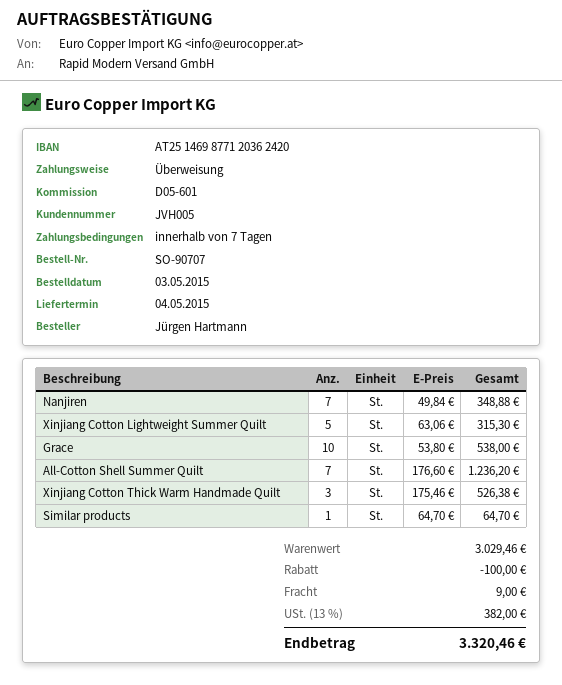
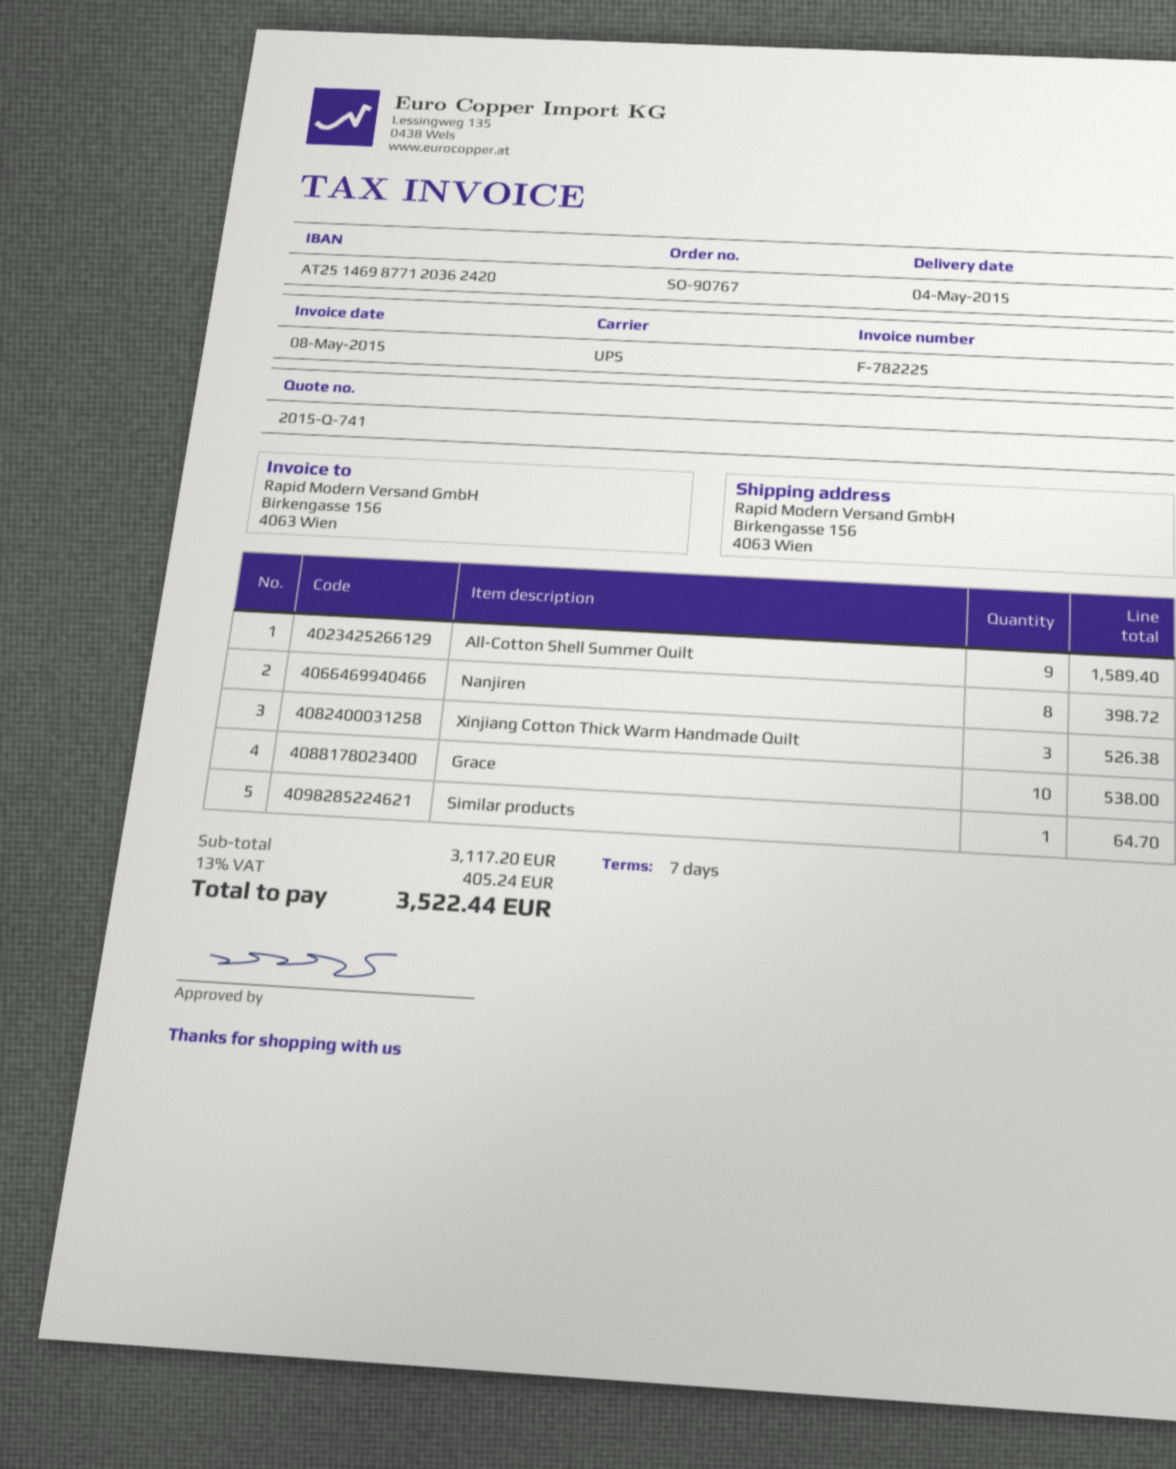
order number: SO-90707 -> SO-90767
Nanjiren: 7 for 348.88 -> 8 for 398.72
Xinjiang Cotton Lightweight Summer Quilt: 5 for 315.30 -> none
All-Cotton Shell Summer Quilt: 7 for 1236.20 -> 9 for 1589.40
subtotal: 3029.46 -> 3117.20
discount: 100.00 -> none
shipping: 9.00 -> none
tax: 13% = 382.00 -> 13% = 405.24
total: 3320.46 -> 3522.44

